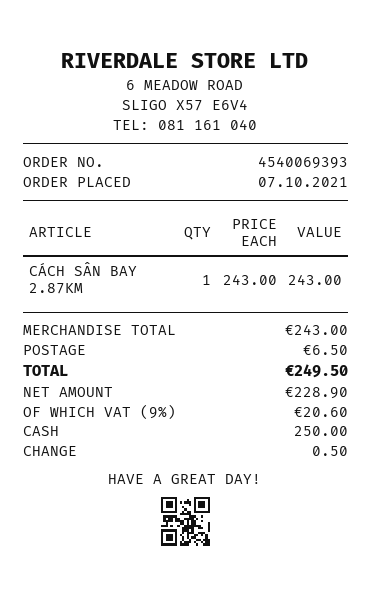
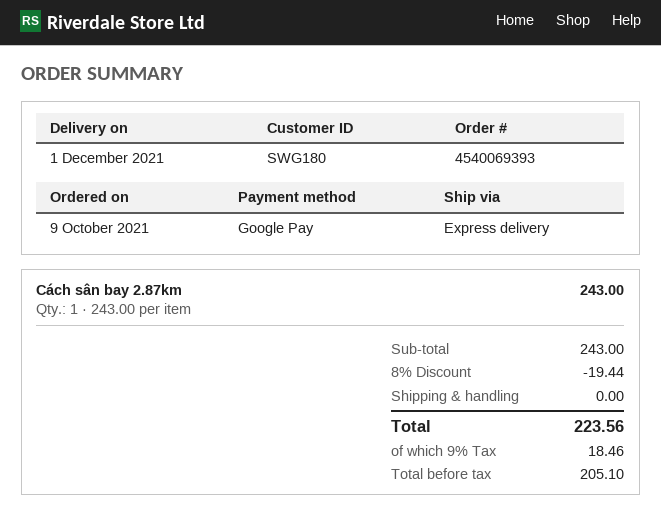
order date: 2021-10-07 -> 2021-10-09
payment method: cash -> Google Pay
discount: none -> 8% = 19.44
shipping: 6.50 -> 0.00
net: 228.90 -> 205.10
tax: 9% = 20.60 -> 9% = 18.46
total: 249.50 -> 223.56

